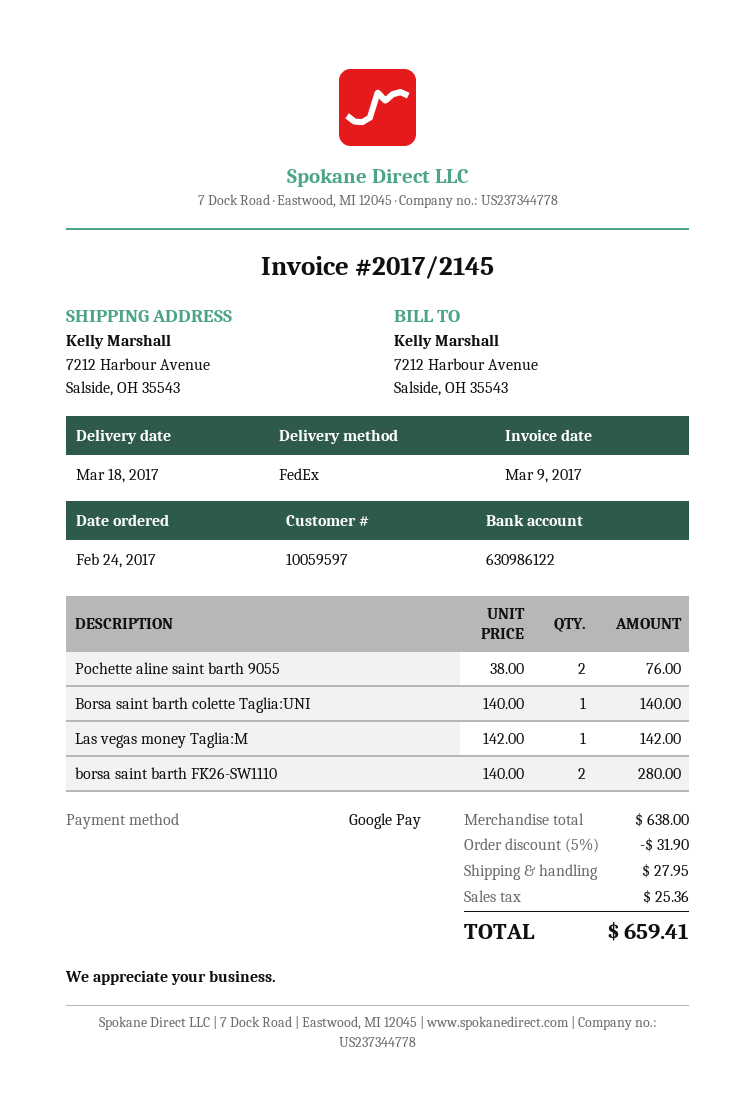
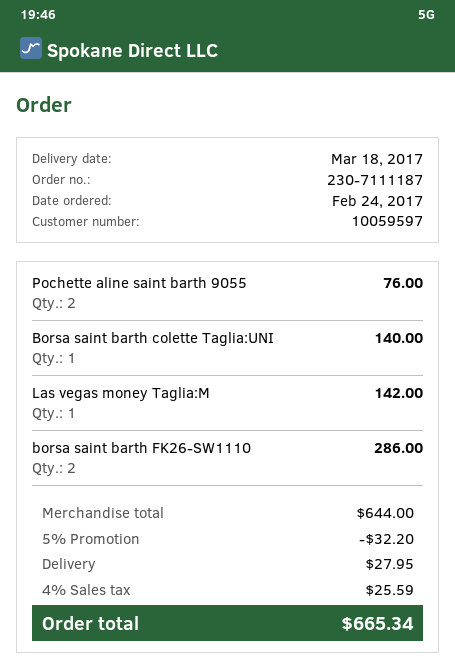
borsa saint barth FK26-SW1110: 2 for 280.00 -> 2 for 286.00
subtotal: 638.00 -> 644.00
discount: 5% = 31.90 -> 5% = 32.20
tax: 25.36 -> 25.59
total: 659.41 -> 665.34

